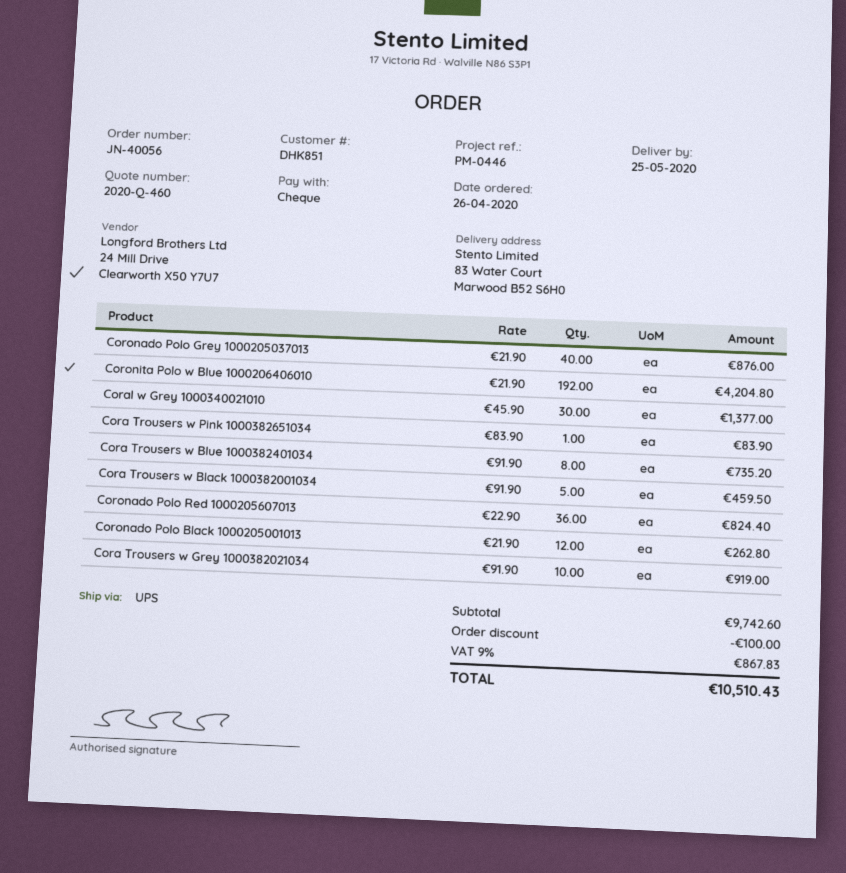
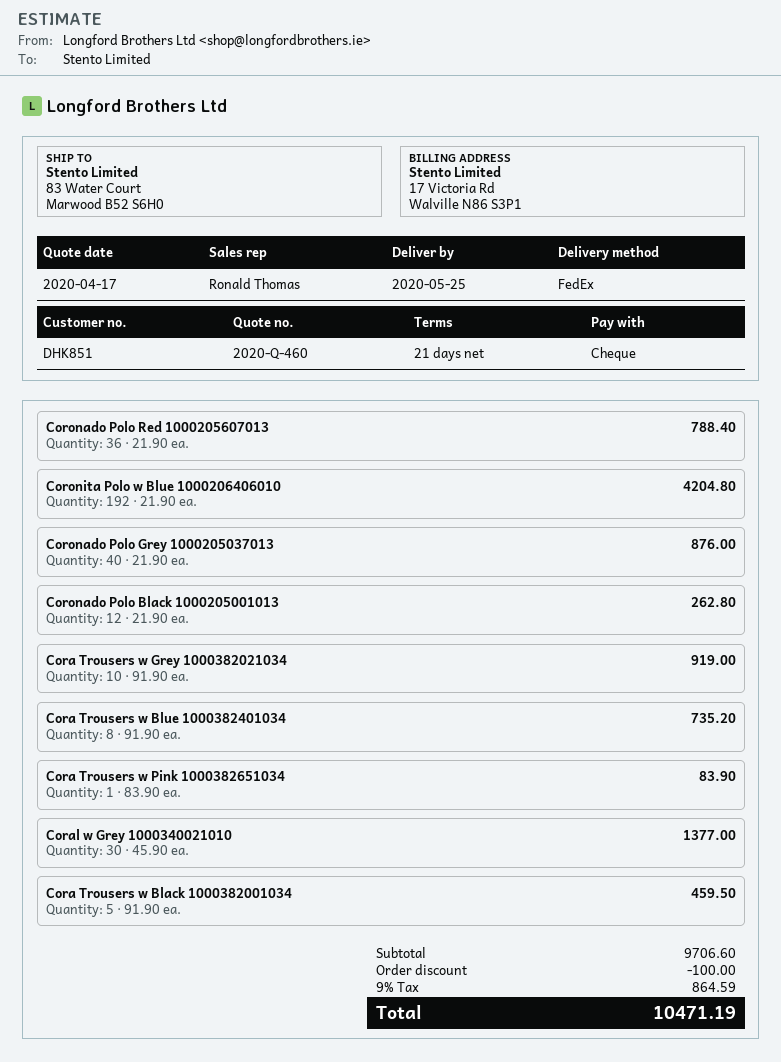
shipping method: UPS -> FedEx
Coronado Polo Red 1000205607013: 36 x 22.90 = 824.40 -> 36 x 21.90 = 788.40
subtotal: 9742.60 -> 9706.60
tax: 9% = 867.83 -> 9% = 864.59
total: 10510.43 -> 10471.19

